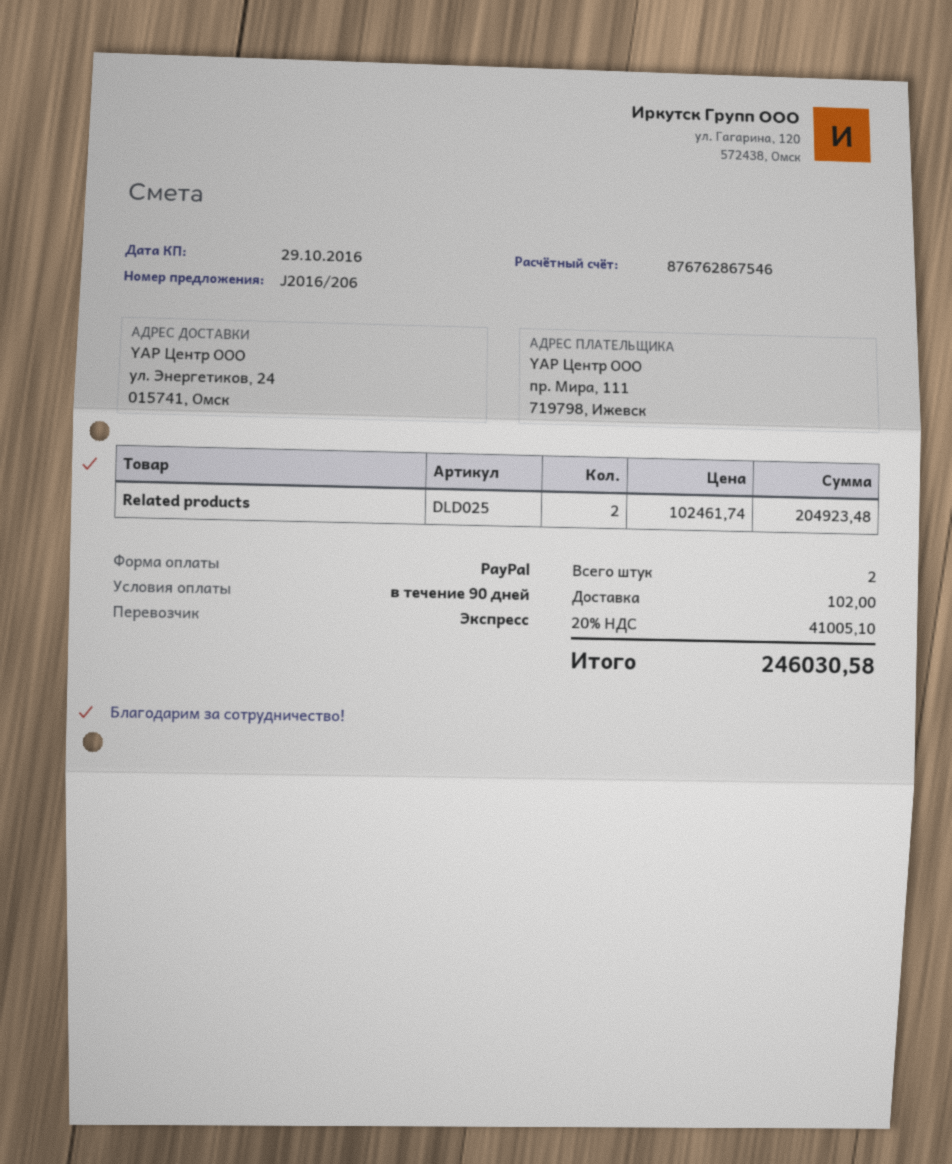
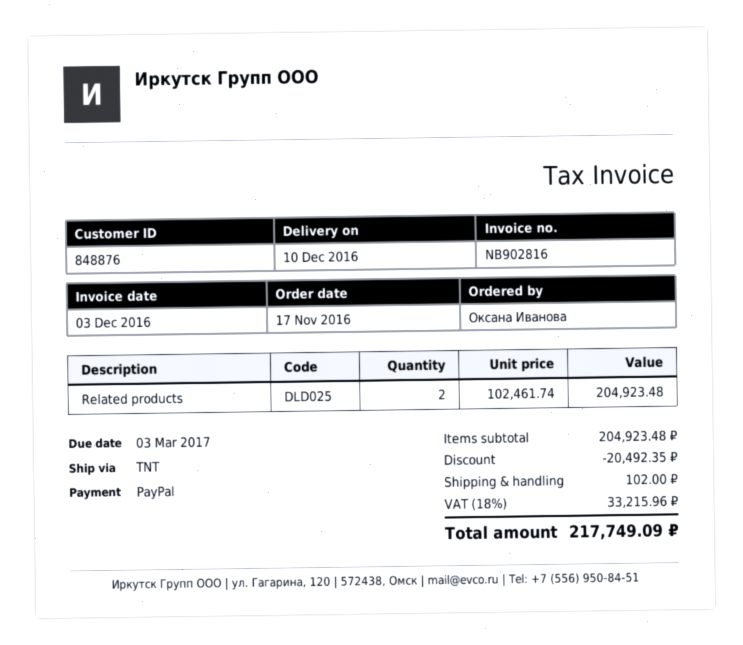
shipping method: express -> TNT
discount: none -> 20492.35
tax: 20% = 41005.10 -> 18% = 33215.96
total: 246030.58 -> 217749.09

